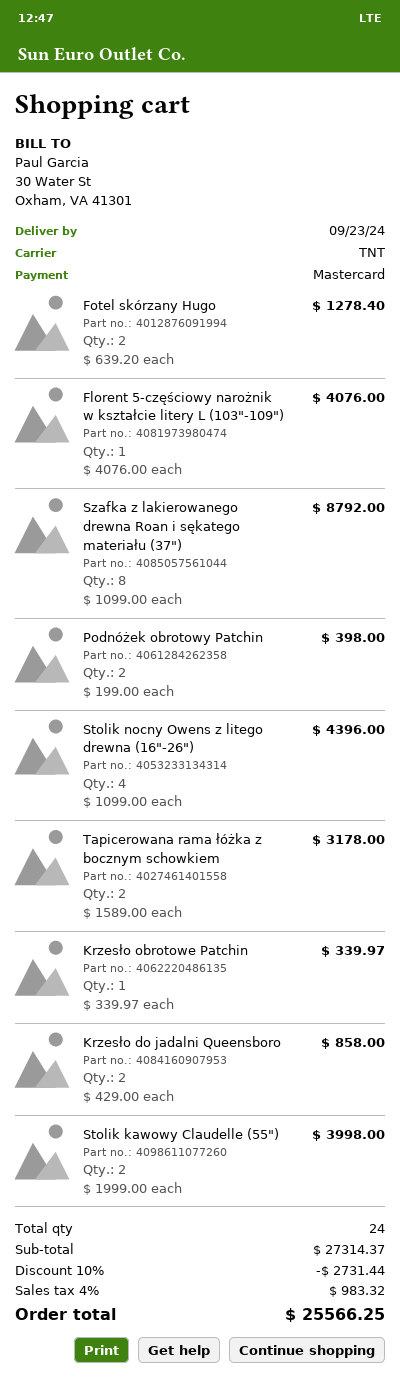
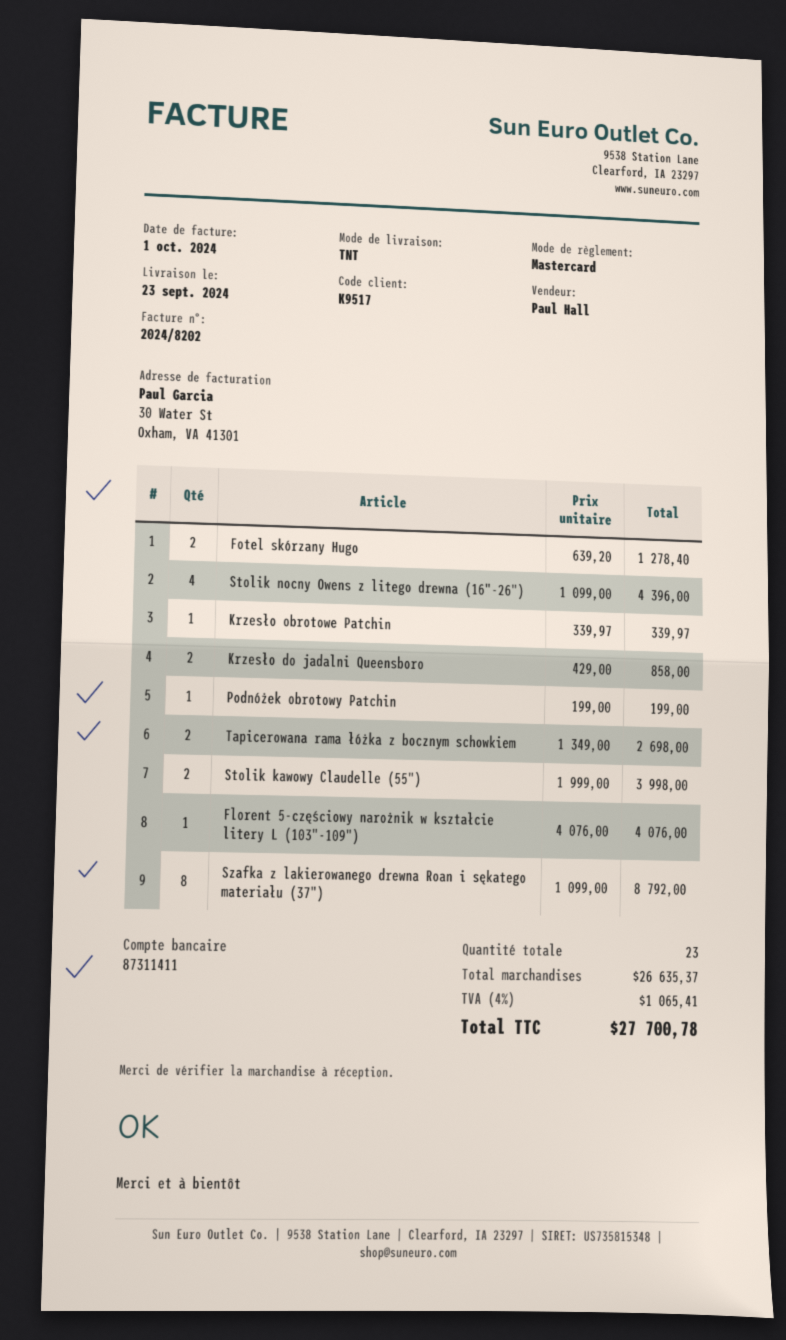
Podnóżek obrotowy Patchin: 2 x 199.00 = 398.00 -> 1 x 199.00 = 199.00
Tapicerowana rama łóżka z bocznym schowkiem: 2 x 1589.00 = 3178.00 -> 2 x 1349.00 = 2698.00
total quantity: 24 -> 23
subtotal: 27314.37 -> 26635.37
discount: 10% = 2731.44 -> none
tax: 4% = 983.32 -> 4% = 1065.41
total: 25566.25 -> 27700.78

